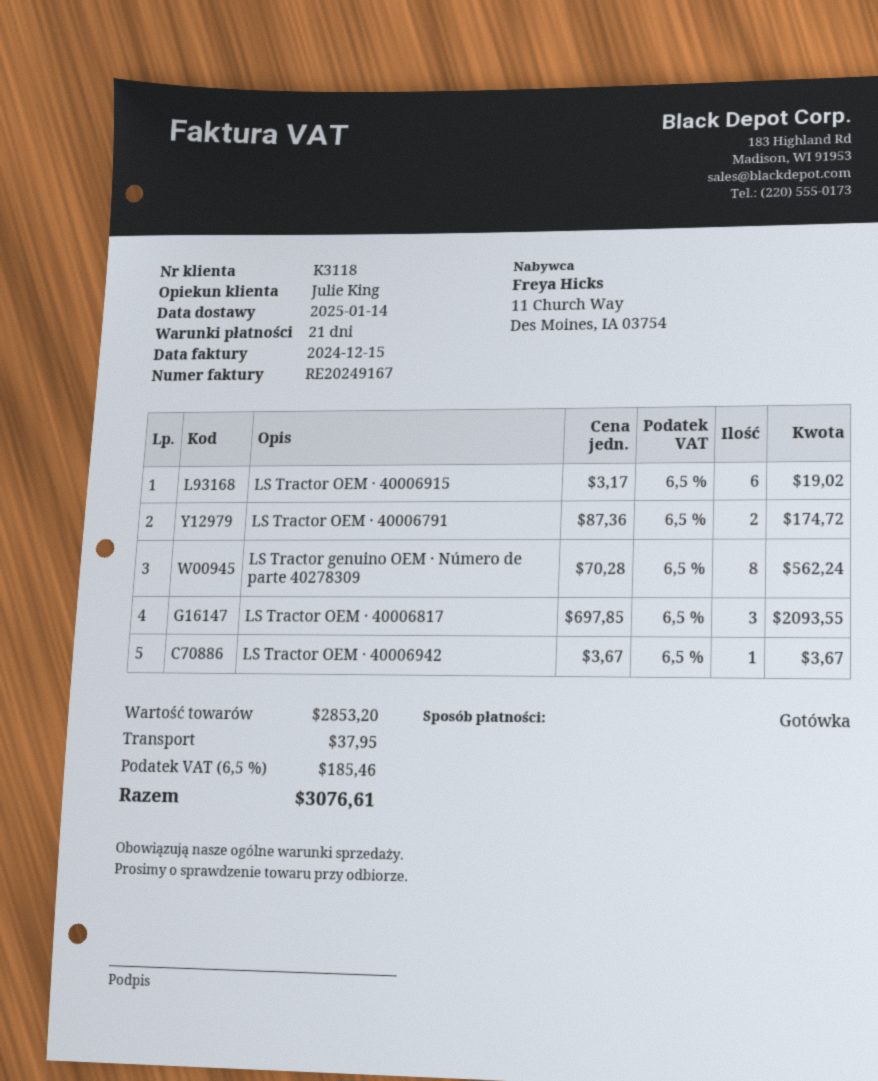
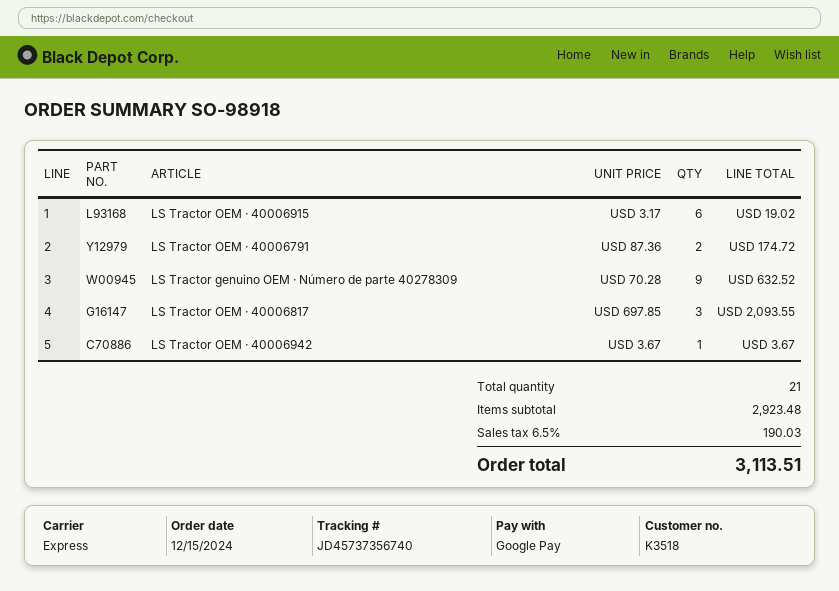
customer number: K3118 -> K3518
payment method: cash -> Google Pay
LS Tractor genuino OEM · Número de parte 40278309: 8 x 70.28 = 562.24 -> 9 x 70.28 = 632.52
subtotal: 2853.20 -> 2923.48
shipping: 37.95 -> none
tax: 6.5% = 185.46 -> 6.5% = 190.03
total: 3076.61 -> 3113.51

